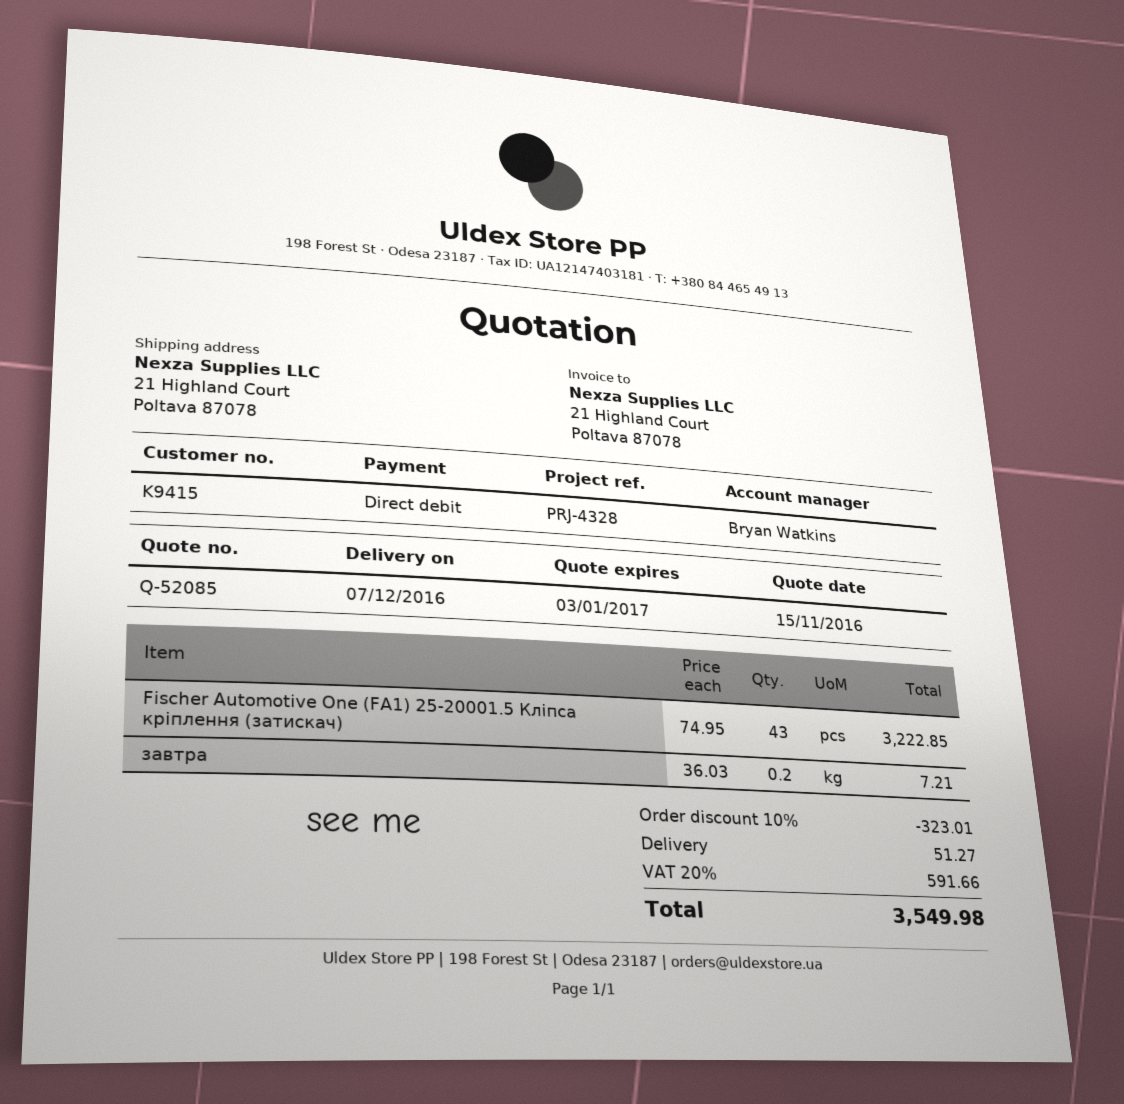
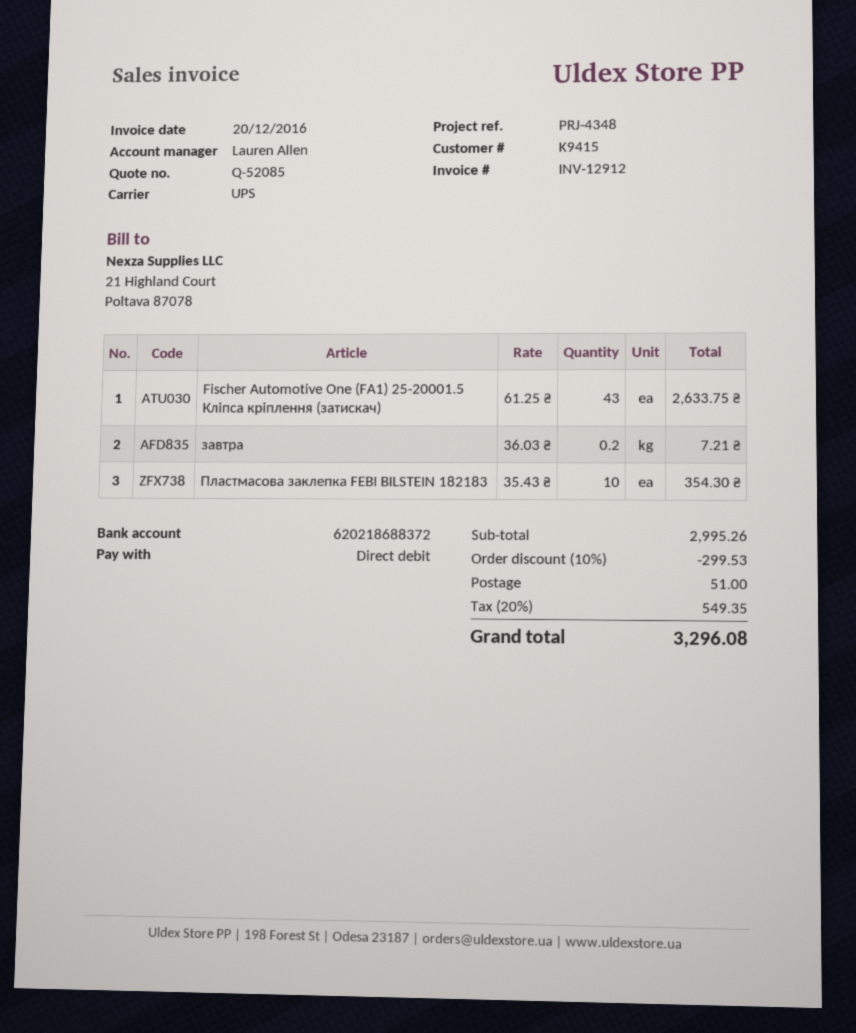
reference: PRJ-4328 -> PRJ-4348
sales rep: Bryan Watkins -> Lauren Allen
Fischer Automotive One (FA1) 25-20001.5 Кліпса кріплення (затискач): 43 x 74.95 = 3222.85 -> 43 x 61.25 = 2633.75
Пластмасова заклепка FEBI BILSTEIN 182183: none -> 10 x 35.43 = 354.30
discount: 10% = 323.01 -> 10% = 299.53
shipping: 51.27 -> 51.00
tax: 20% = 591.66 -> 20% = 549.35
total: 3549.98 -> 3296.08

